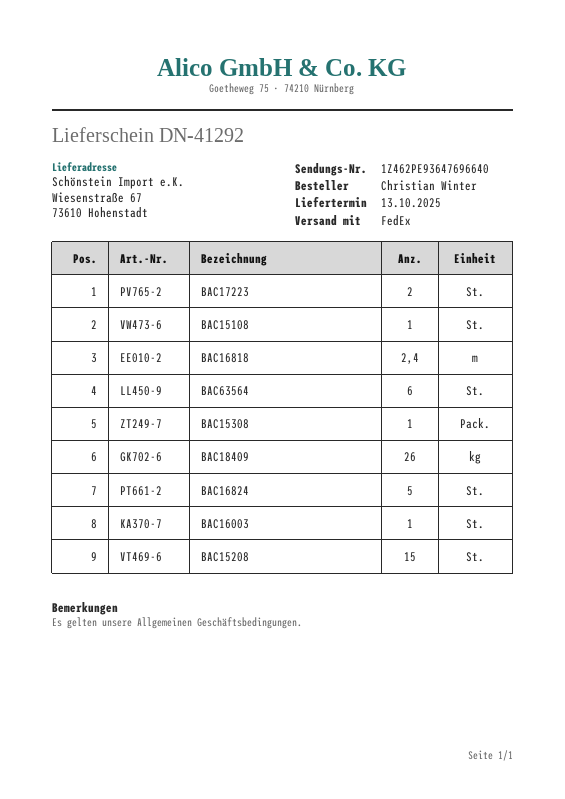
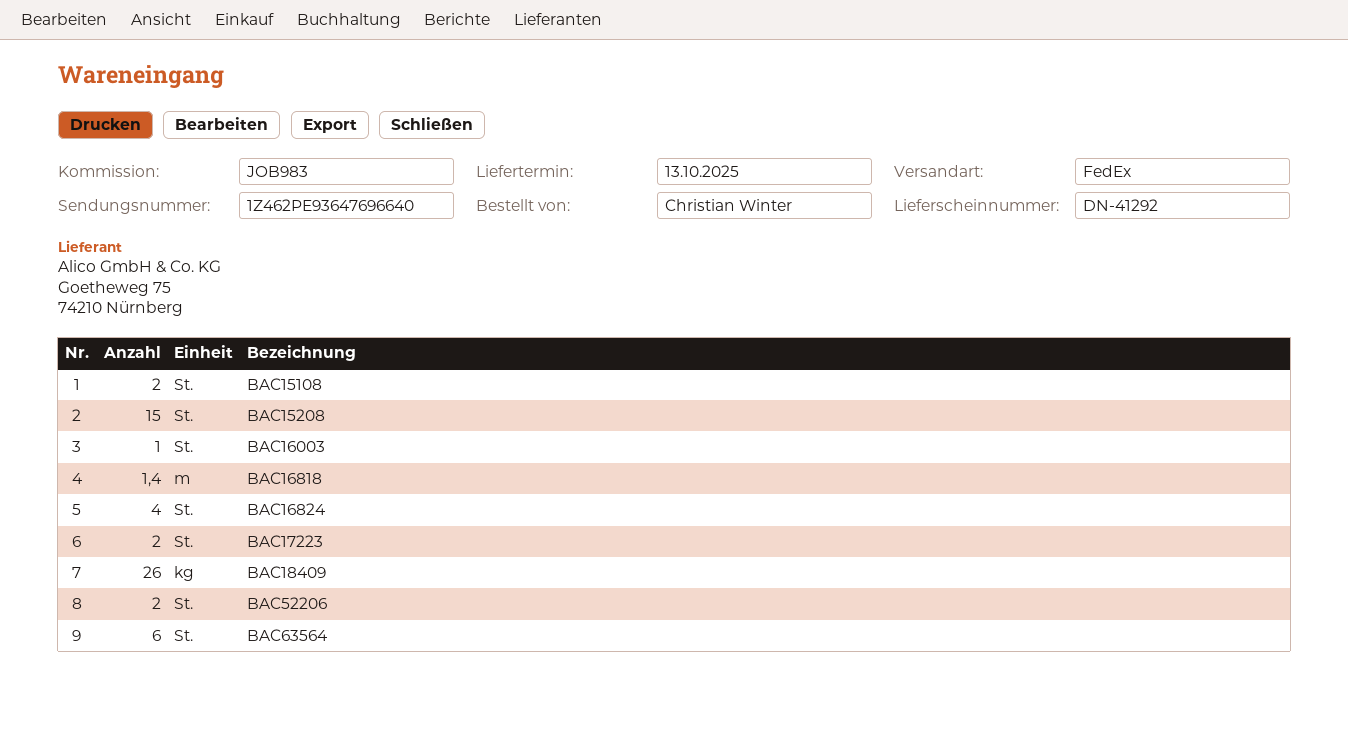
BAC15108: 1 -> 2
BAC16818: 2.4 -> 1.4
BAC15308: 1 -> none
BAC16824: 5 -> 4
BAC52206: none -> 2

